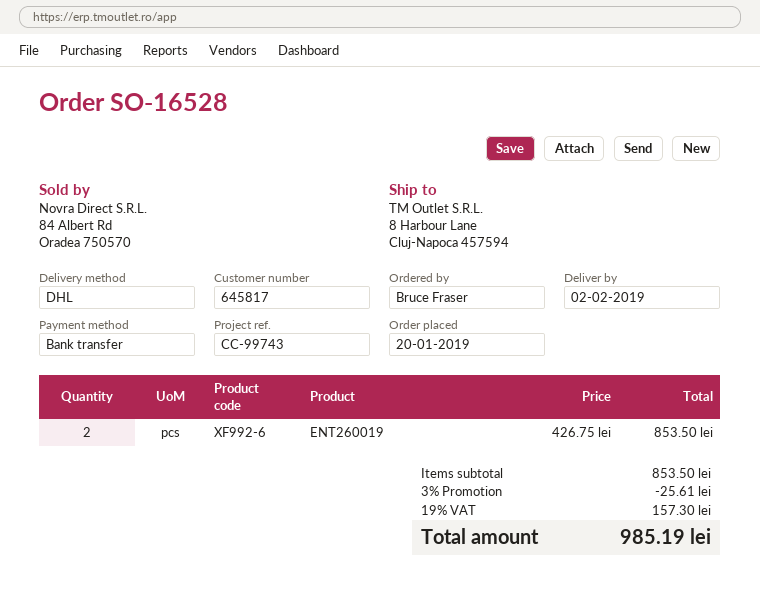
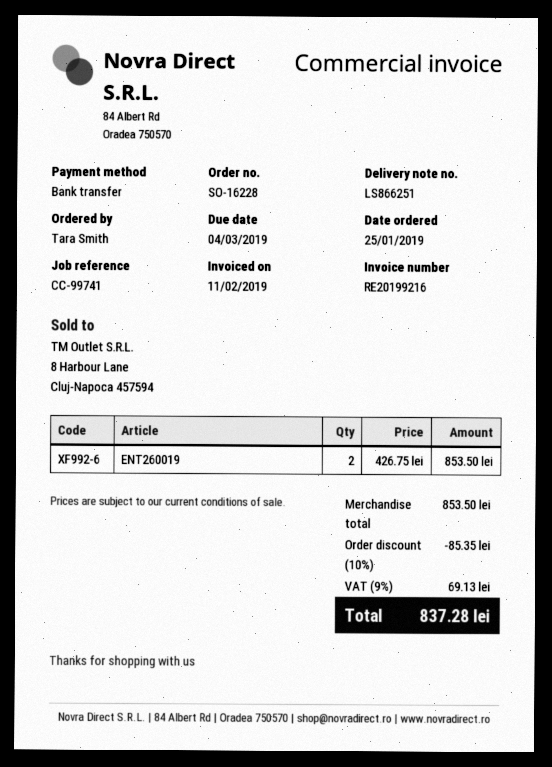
order number: SO-16528 -> SO-16228
order date: 2019-01-20 -> 2019-01-25
reference: CC-99743 -> CC-99741
ordered by: Bruce Fraser -> Tara Smith
discount: 3% = 25.61 -> 10% = 85.35
tax: 19% = 157.30 -> 9% = 69.13
total: 985.19 -> 837.28

